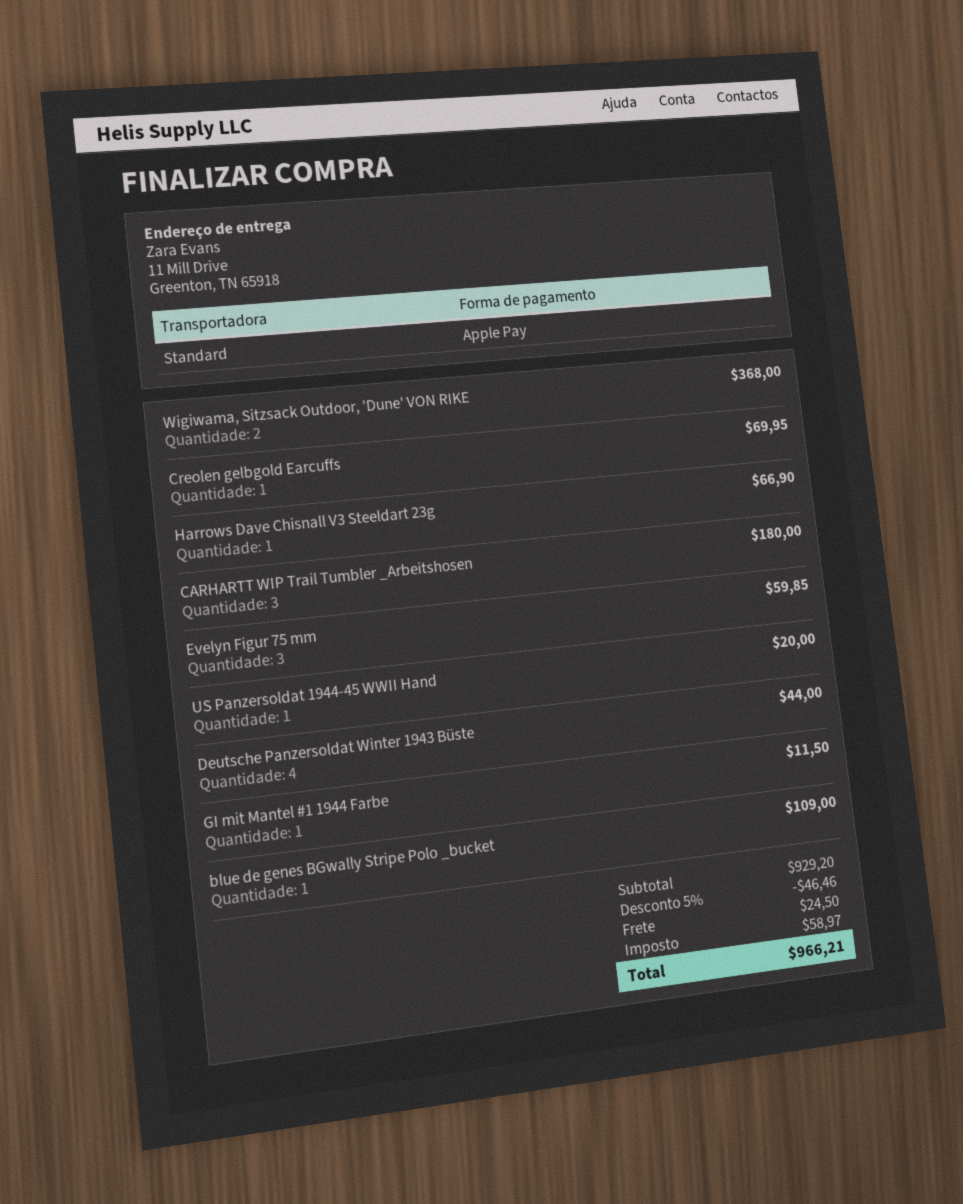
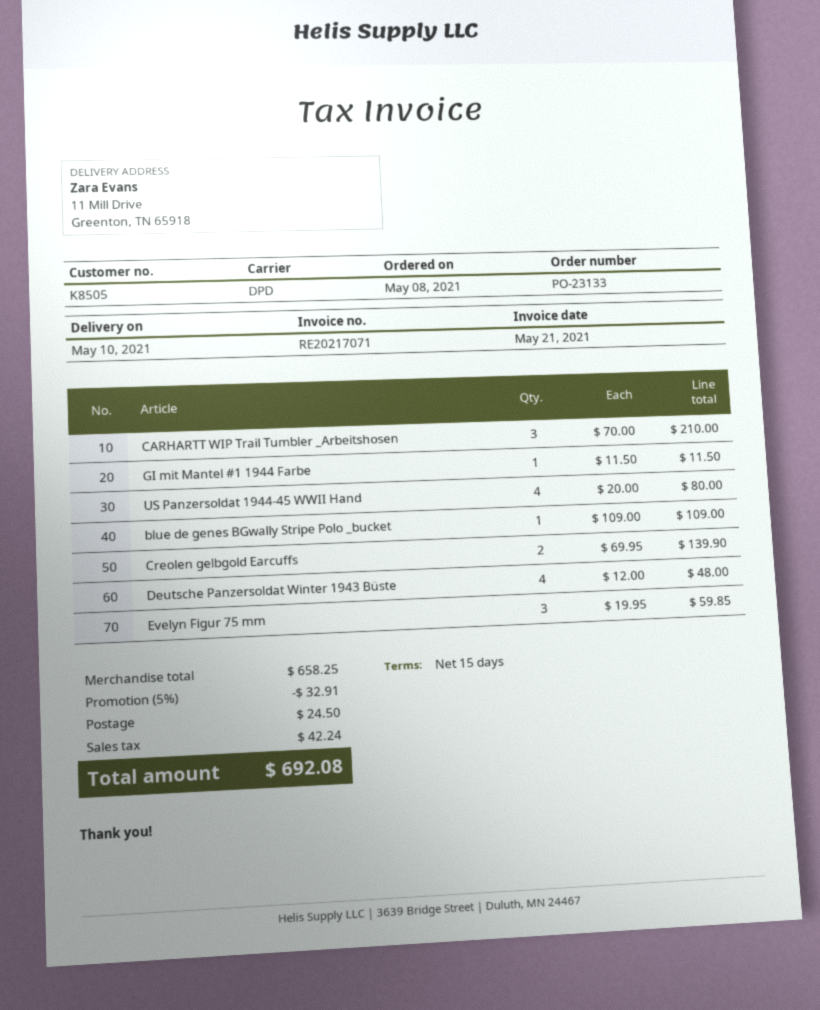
shipping method: standard -> DPD
Wigiwama, Sitzsack Outdoor, 'Dune' VON RIKE: 2 for 368.00 -> none
Creolen gelbgold Earcuffs: 1 for 69.95 -> 2 for 139.90
Harrows Dave Chisnall V3 Steeldart 23g: 1 for 66.90 -> none
CARHARTT WIP Trail Tumbler _Arbeitshosen: 3 for 180.00 -> 3 for 210.00
US Panzersoldat 1944-45 WWII Hand: 1 for 20.00 -> 4 for 80.00
Deutsche Panzersoldat Winter 1943 Büste: 4 for 44.00 -> 4 for 48.00
subtotal: 929.20 -> 658.25
discount: 5% = 46.46 -> 5% = 32.91
tax: 58.97 -> 42.24
total: 966.21 -> 692.08

